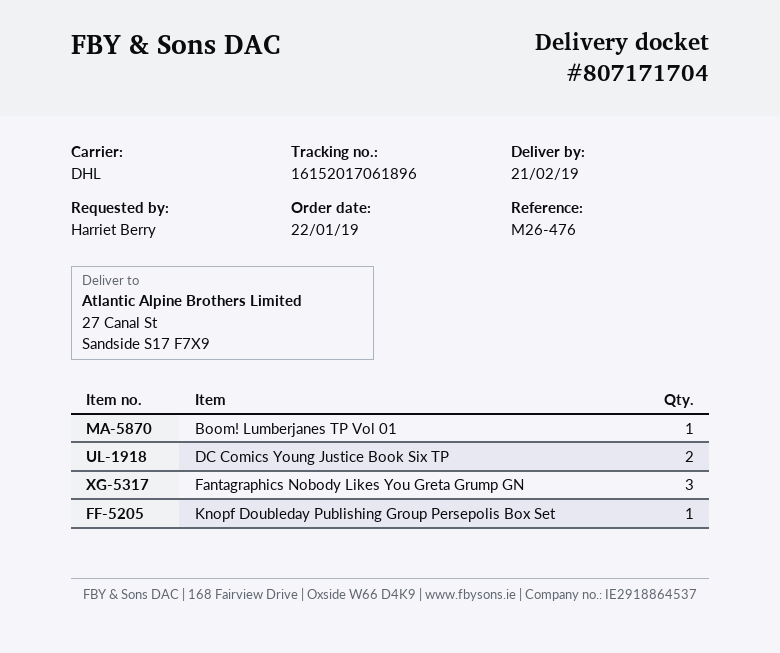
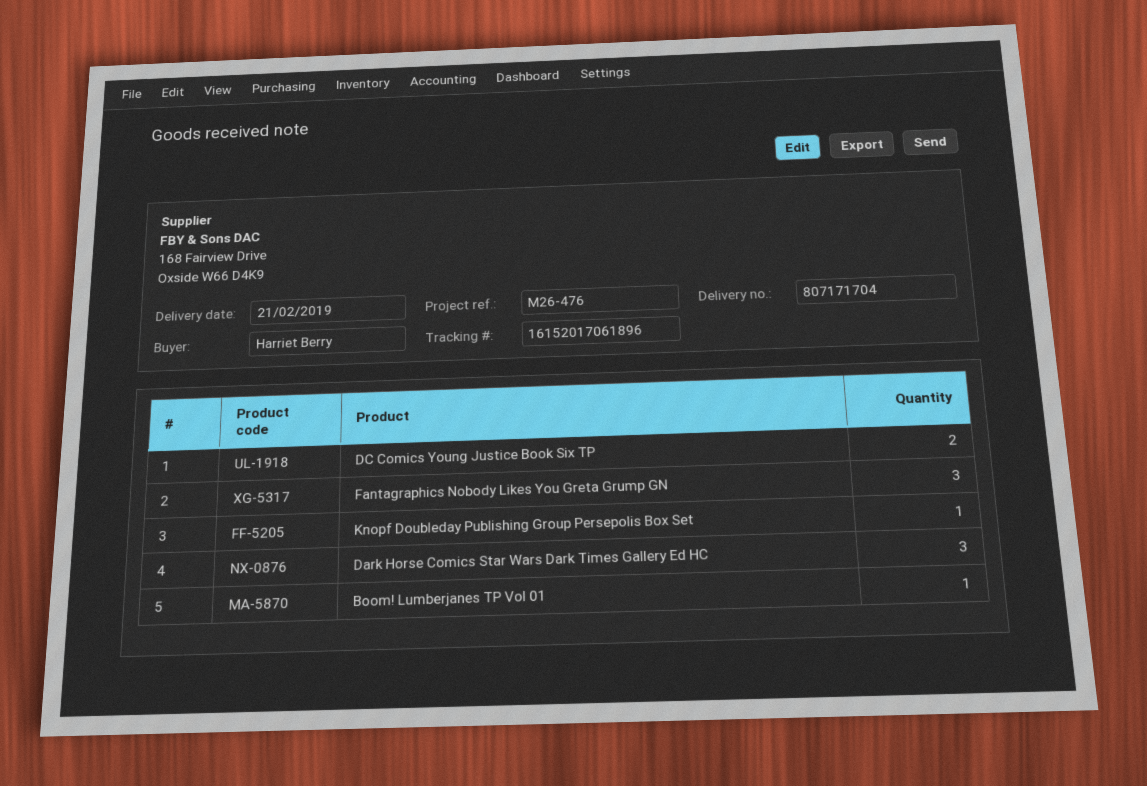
Dark Horse Comics Star Wars Dark Times Gallery Ed HC: none -> 3

